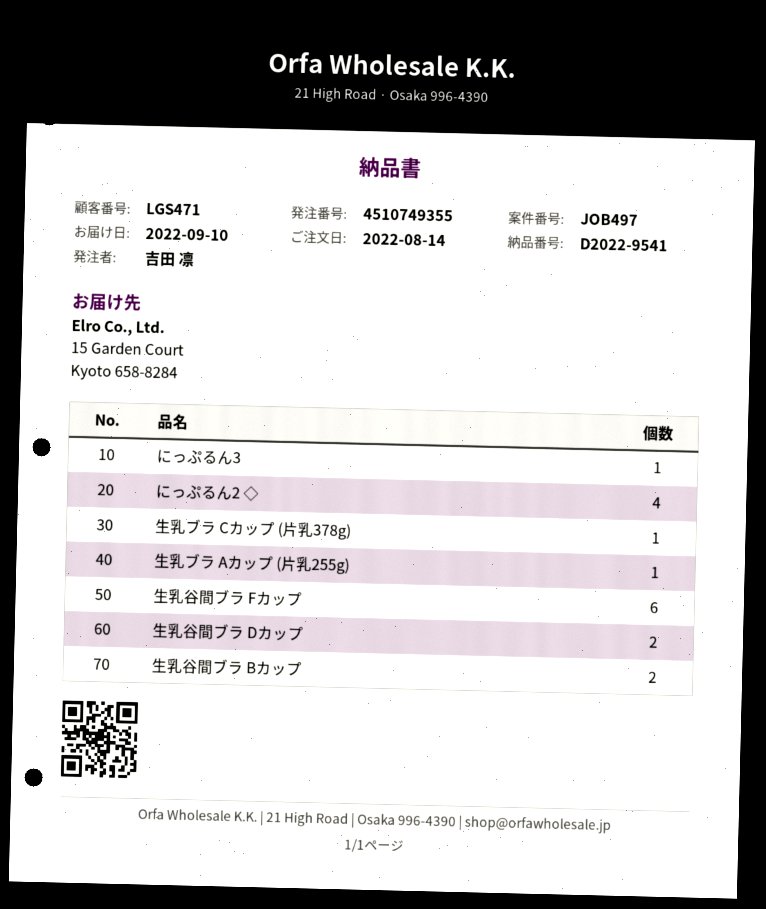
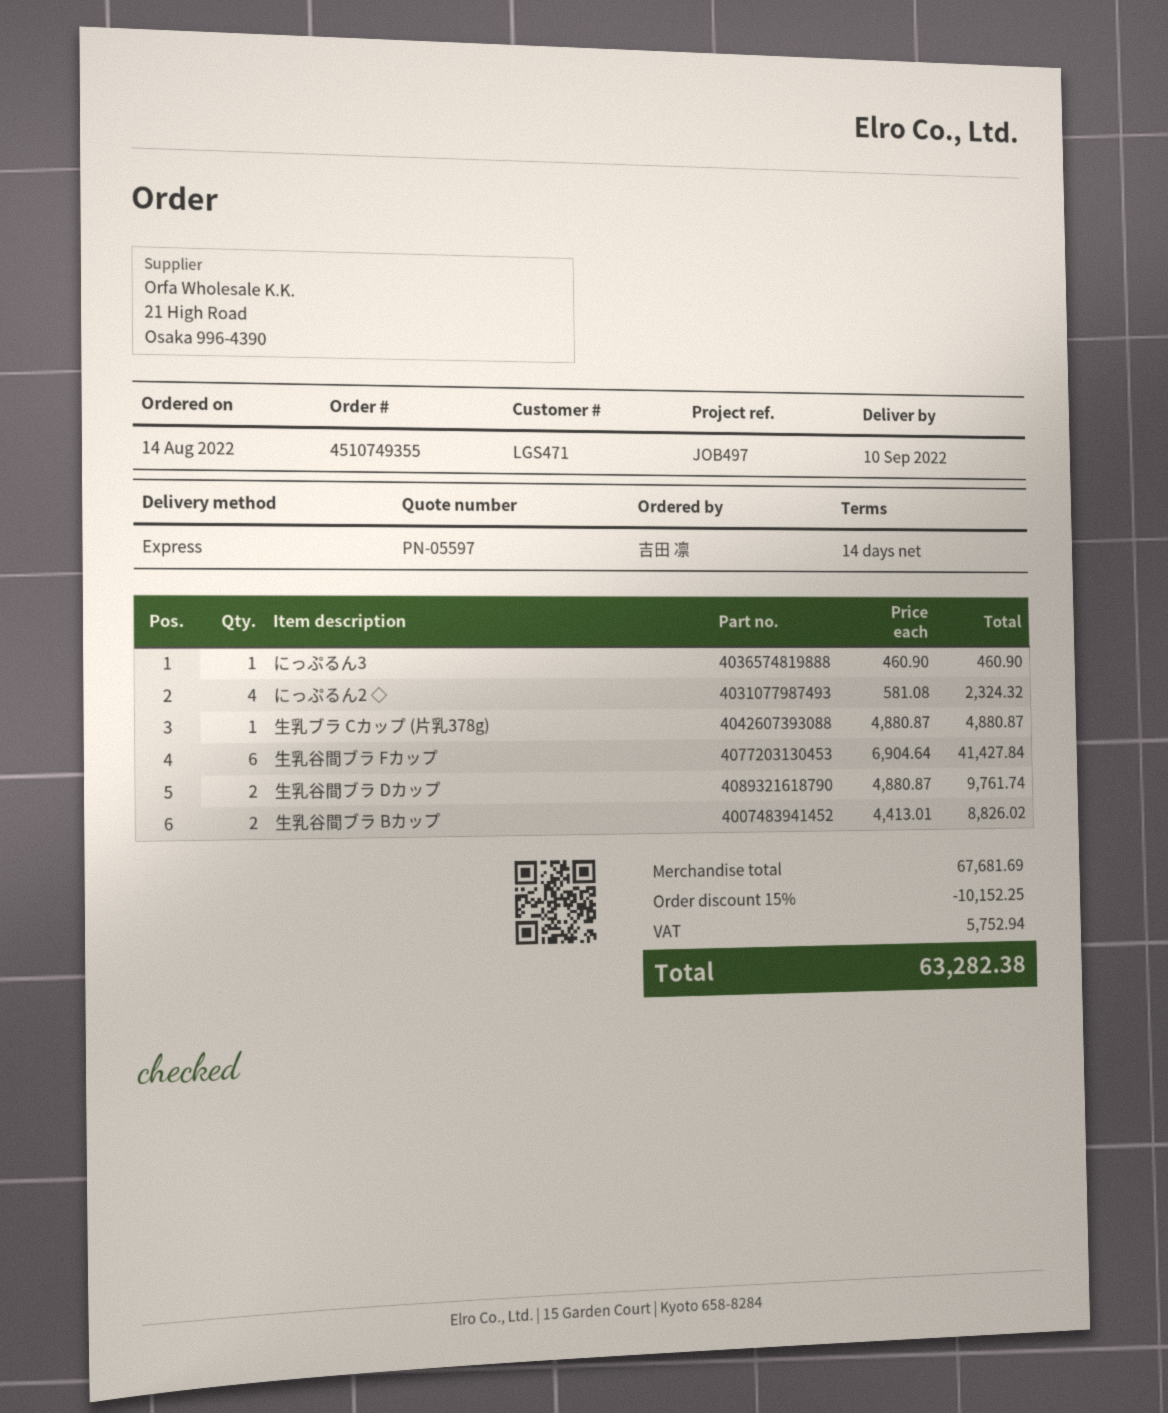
生乳ブラ Aカップ (片乳255g): 1 -> none

